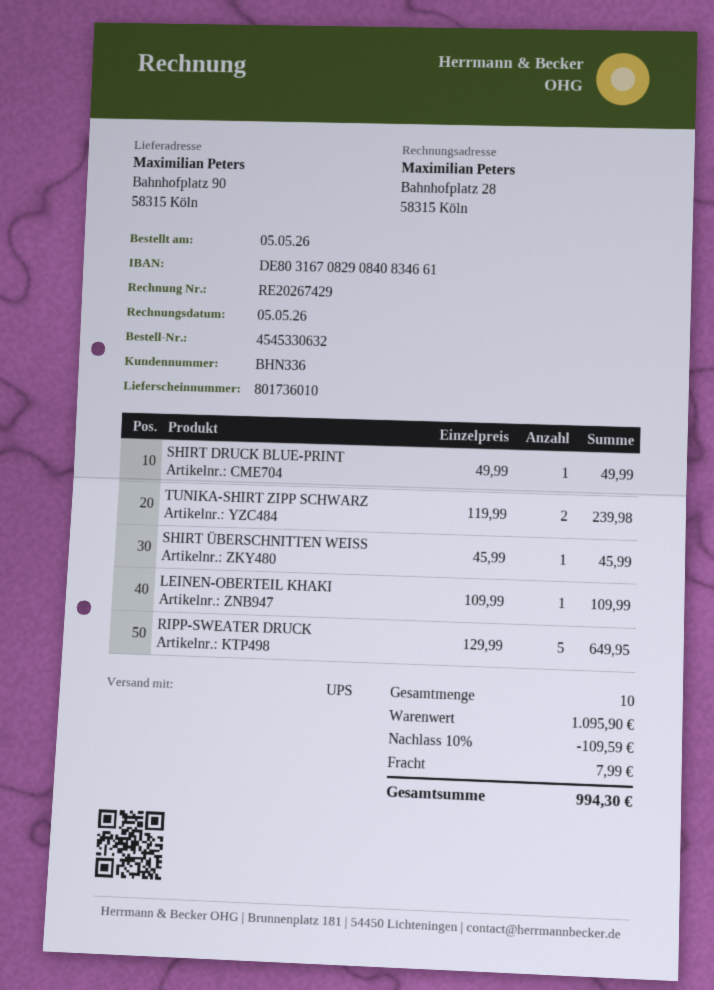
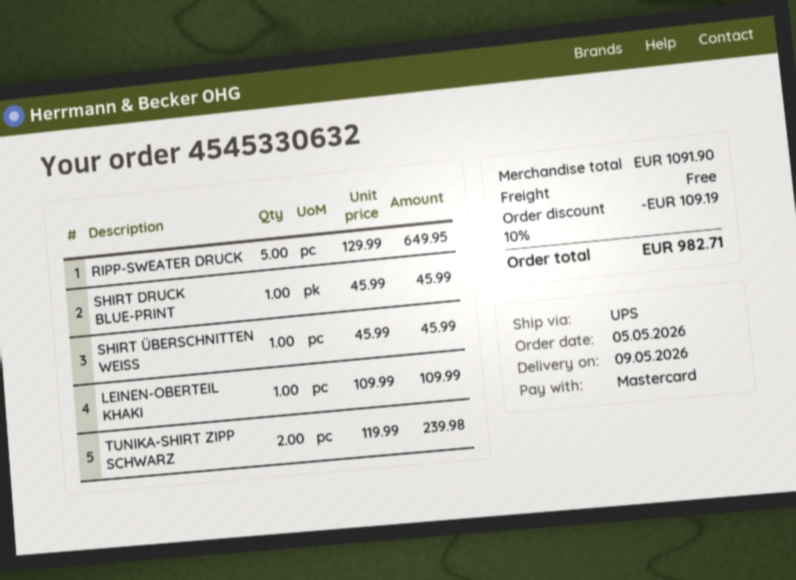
SHIRT DRUCK BLUE-PRINT: 1 x 49.99 = 49.99 -> 1 x 45.99 = 45.99
subtotal: 1095.90 -> 1091.90
discount: 10% = 109.59 -> 10% = 109.19
shipping: 7.99 -> 0.00
total: 994.30 -> 982.71

